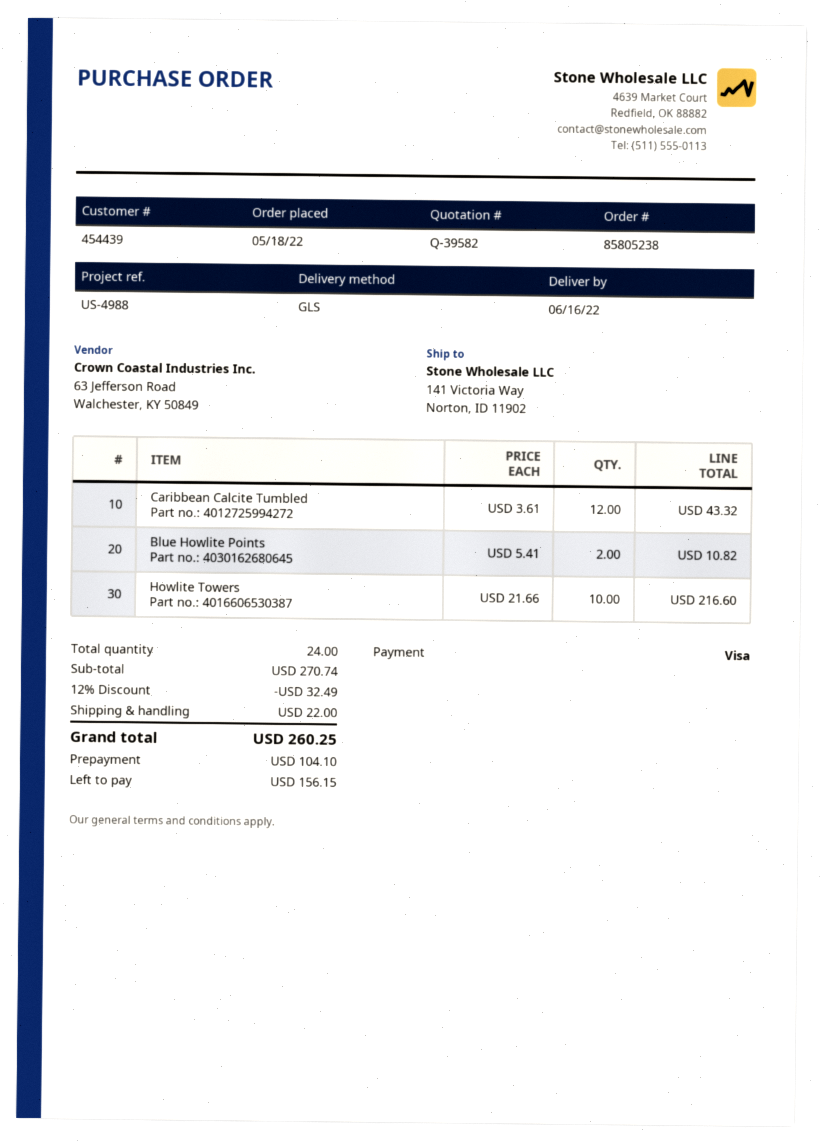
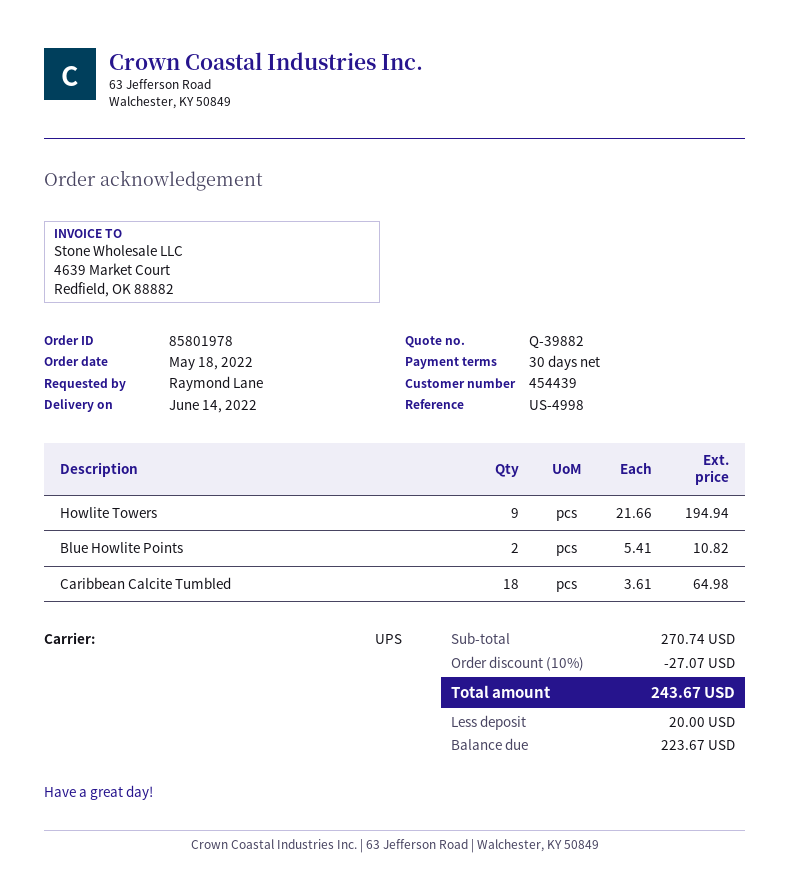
quote number: Q-39582 -> Q-39882
order number: 85805238 -> 85801978
delivery date: 2022-06-16 -> 2022-06-14
reference: US-4988 -> US-4998
shipping method: GLS -> UPS
Caribbean Calcite Tumbled: 12 x 3.61 = 43.32 -> 18 x 3.61 = 64.98
Howlite Towers: 10 x 21.66 = 216.60 -> 9 x 21.66 = 194.94
discount: 12% = 32.49 -> 10% = 27.07
shipping: 22.00 -> none
total: 260.25 -> 243.67
deposit: 104.10 -> 20.00
balance: 156.15 -> 223.67

